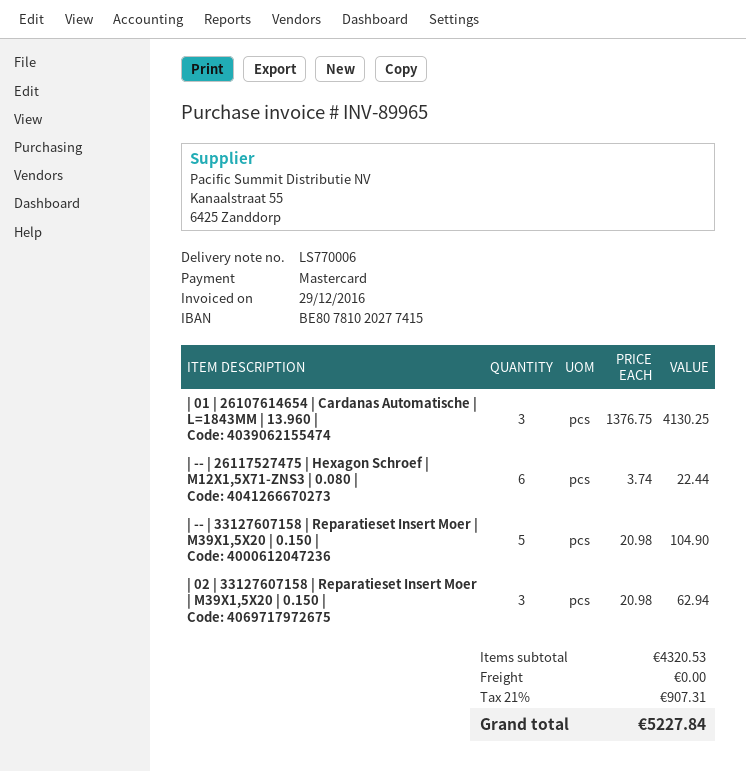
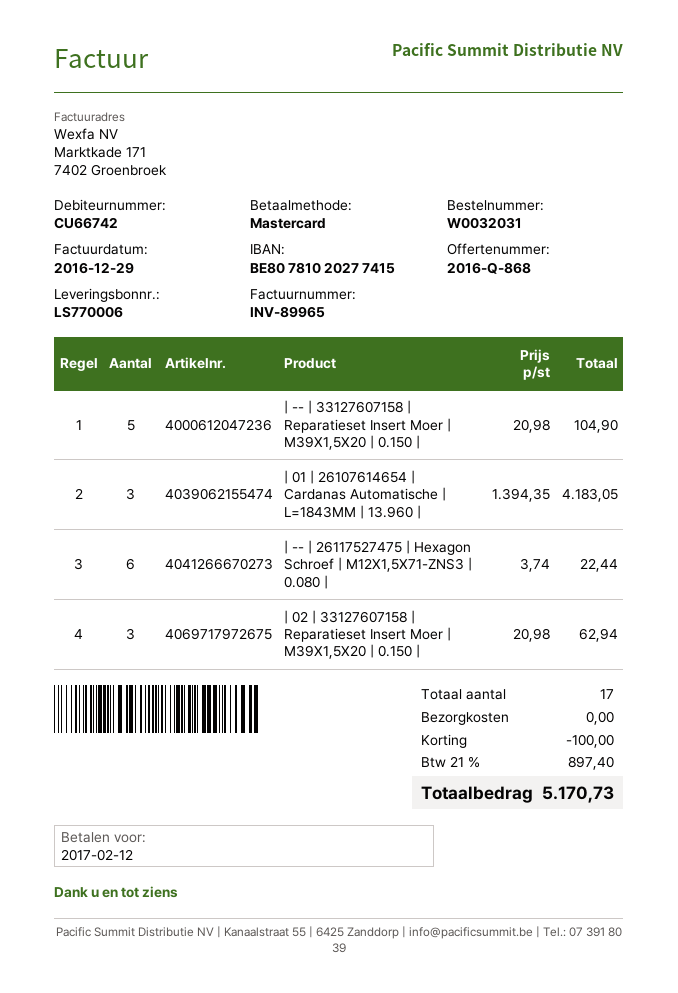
| 01 | 26107614654 | Cardanas Automatische | L=1843MM | 13.960 |: 3 x 1376.75 = 4130.25 -> 3 x 1394.35 = 4183.05
discount: none -> 100.00
tax: 21% = 907.31 -> 21% = 897.40
total: 5227.84 -> 5170.73

